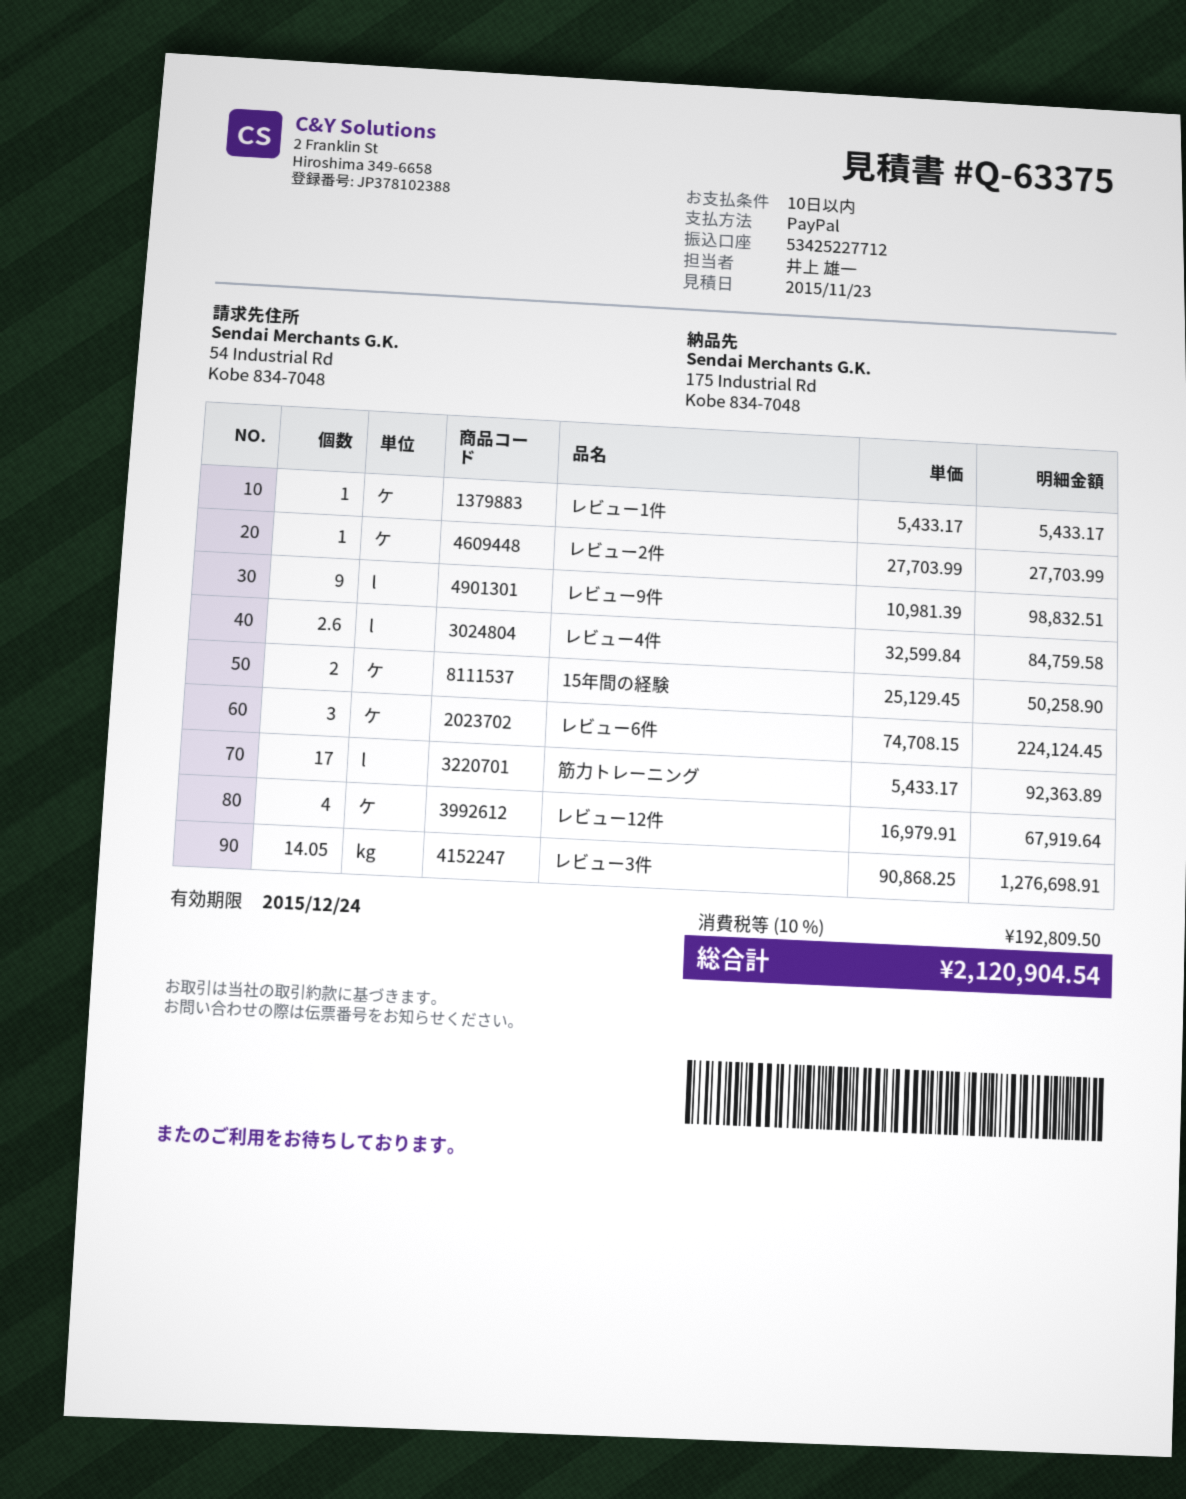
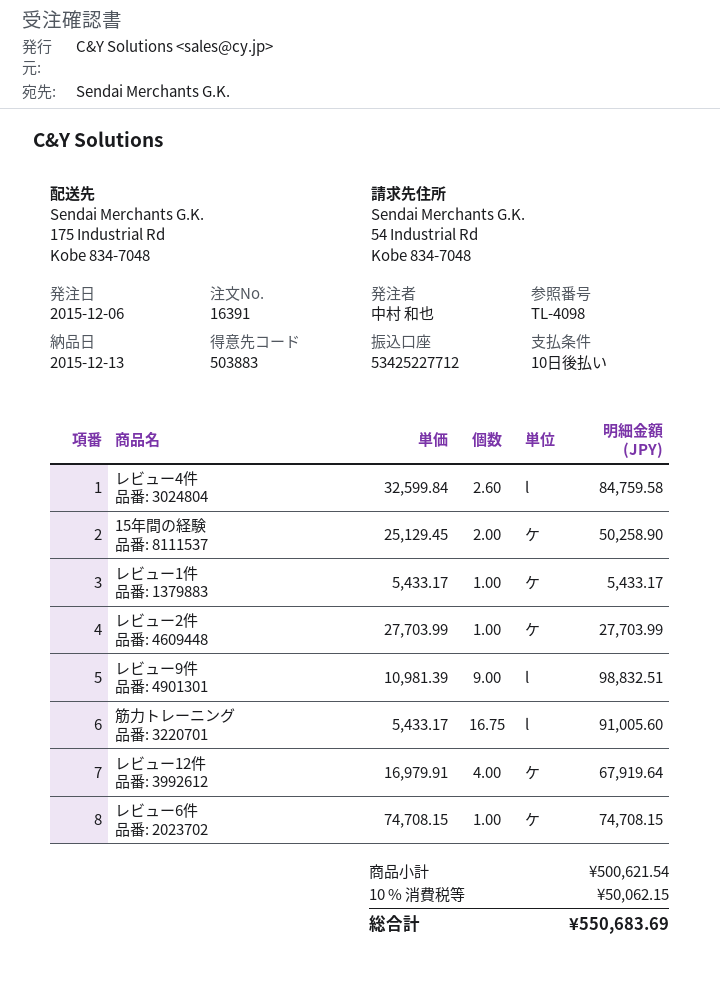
レビュー6件: 3 x 74708.15 = 224124.45 -> 1 x 74708.15 = 74708.15
筋力トレーニング: 17 x 5433.17 = 92363.89 -> 16.75 x 5433.17 = 91005.60
レビュー3件: 14.05 x 90868.25 = 1276698.91 -> none
tax: 10% = 192809.50 -> 10% = 50062.15
total: 2120904.54 -> 550683.69

